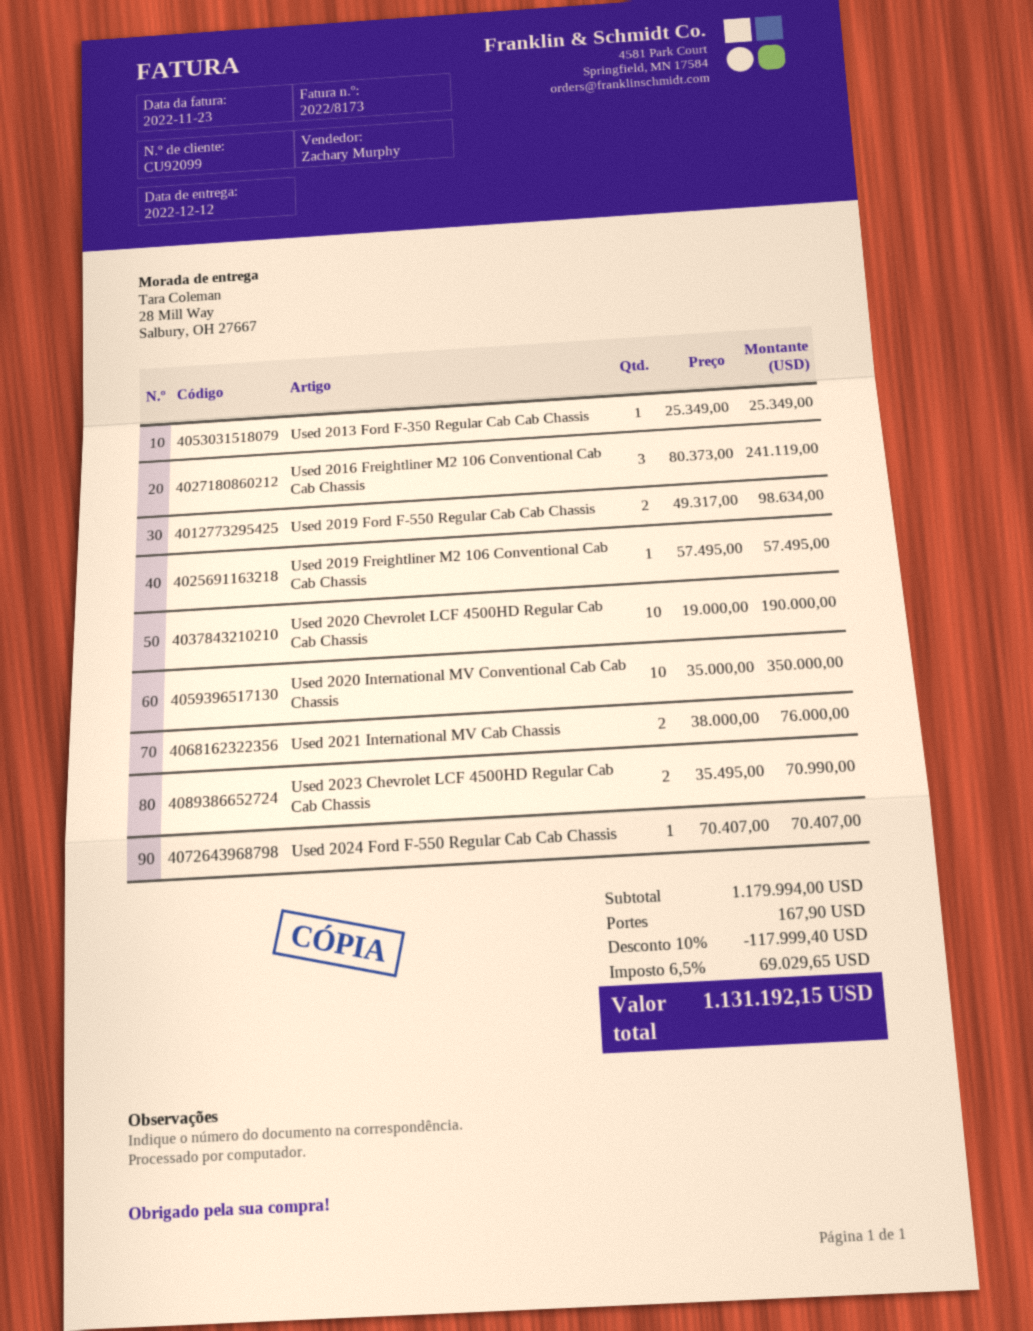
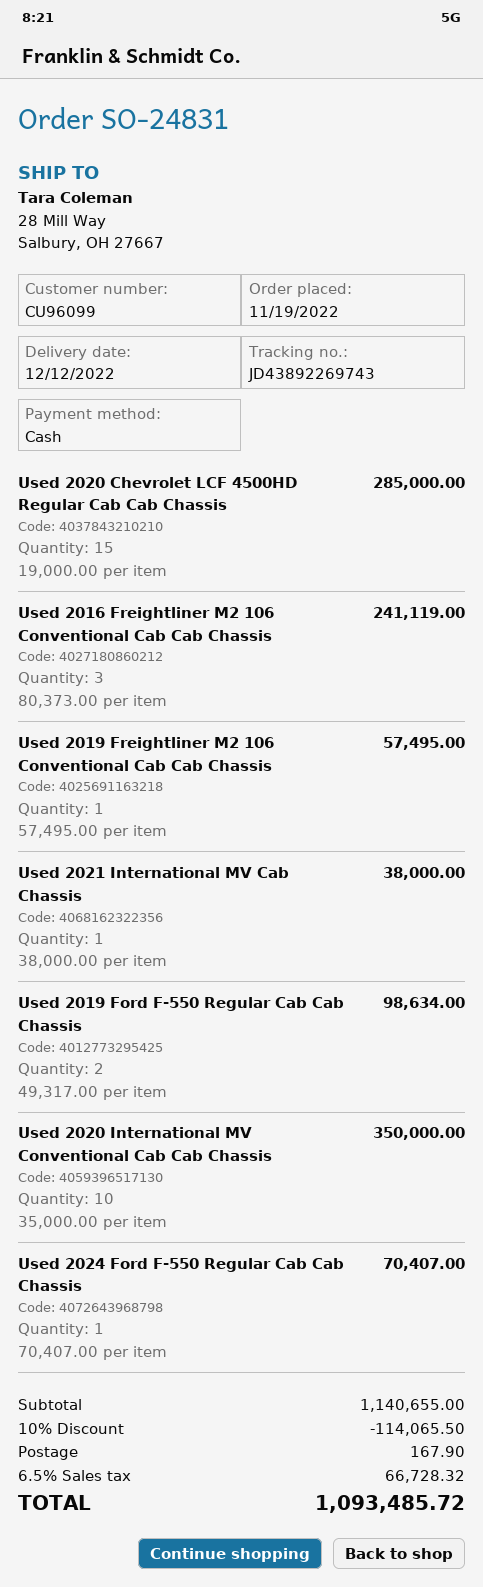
customer number: CU92099 -> CU96099
Used 2013 Ford F-350 Regular Cab Cab Chassis: 1 x 25349.00 = 25349.00 -> none
Used 2020 Chevrolet LCF 4500HD Regular Cab Cab Chassis: 10 x 19000.00 = 190000.00 -> 15 x 19000.00 = 285000.00
Used 2021 International MV Cab Chassis: 2 x 38000.00 = 76000.00 -> 1 x 38000.00 = 38000.00
Used 2023 Chevrolet LCF 4500HD Regular Cab Cab Chassis: 2 x 35495.00 = 70990.00 -> none
subtotal: 1179994.00 -> 1140655.00
discount: 10% = 117999.40 -> 10% = 114065.50
tax: 6.5% = 69029.65 -> 6.5% = 66728.32
total: 1131192.15 -> 1093485.72

